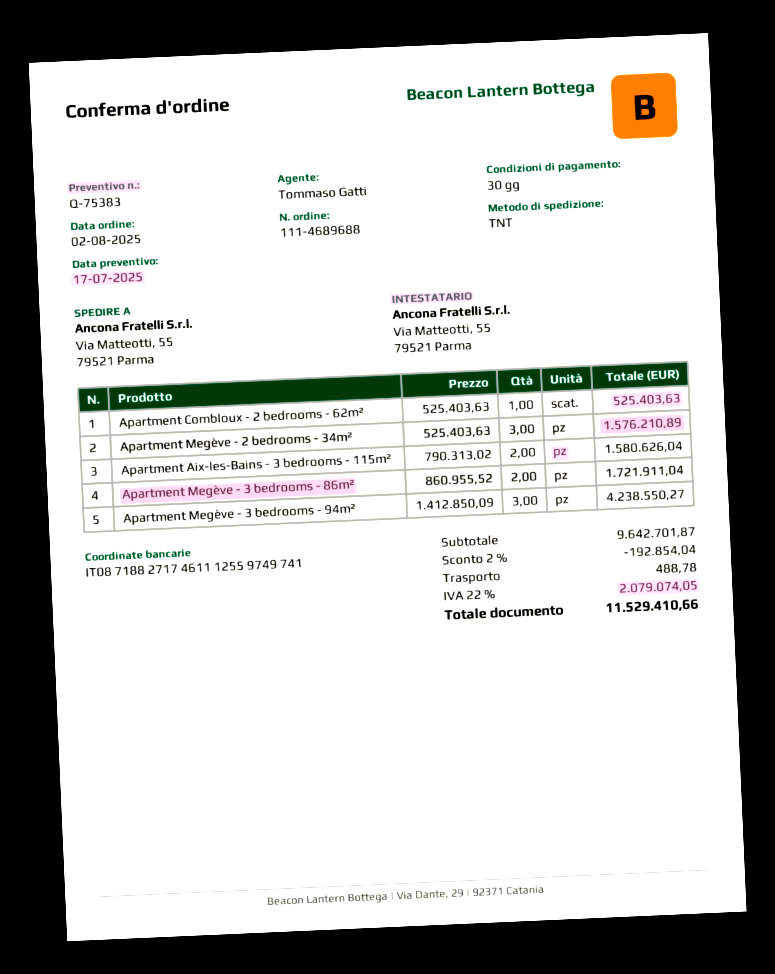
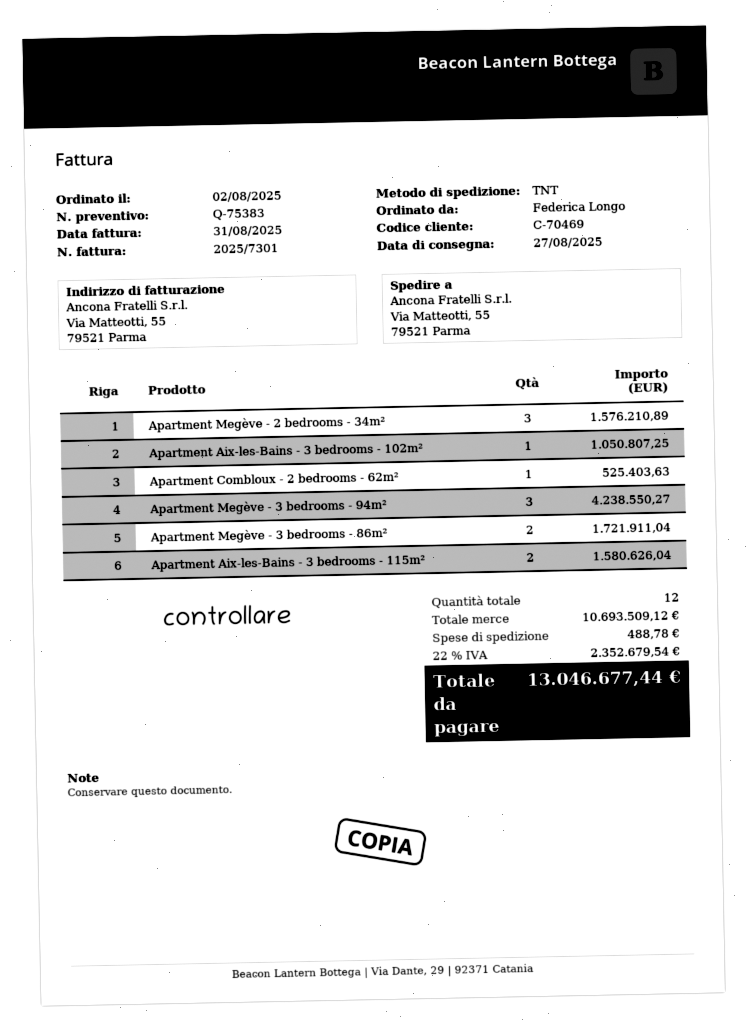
Apartment Aix-les-Bains - 3 bedrooms - 102m²: none -> 1 for 1050807.25
subtotal: 9642701.87 -> 10693509.12
discount: 2% = 192854.04 -> none
tax: 22% = 2079074.05 -> 22% = 2352679.54
total: 11529410.66 -> 13046677.44

